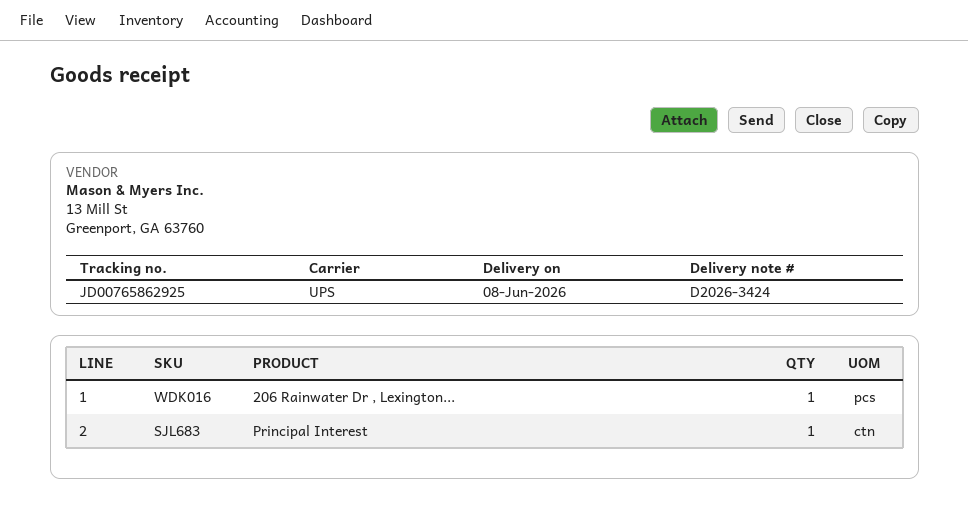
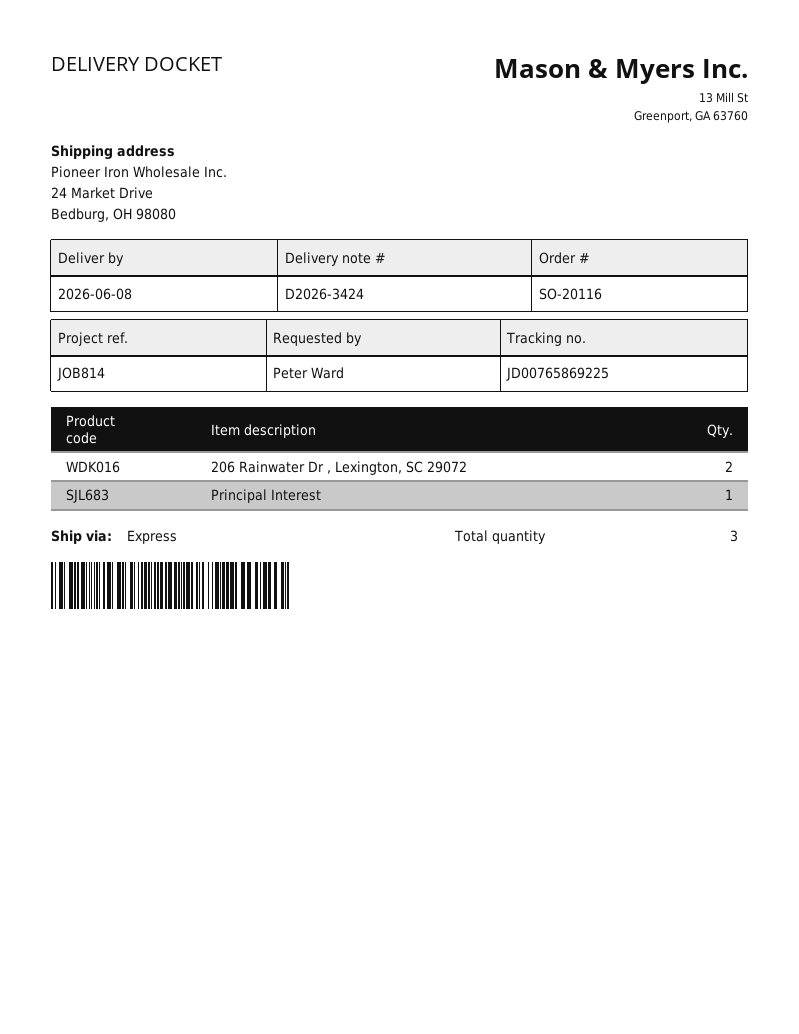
shipping method: UPS -> express
tracking number: JD00765862925 -> JD00765869225
206 Rainwater Dr , Lexington...: 1 -> 2

